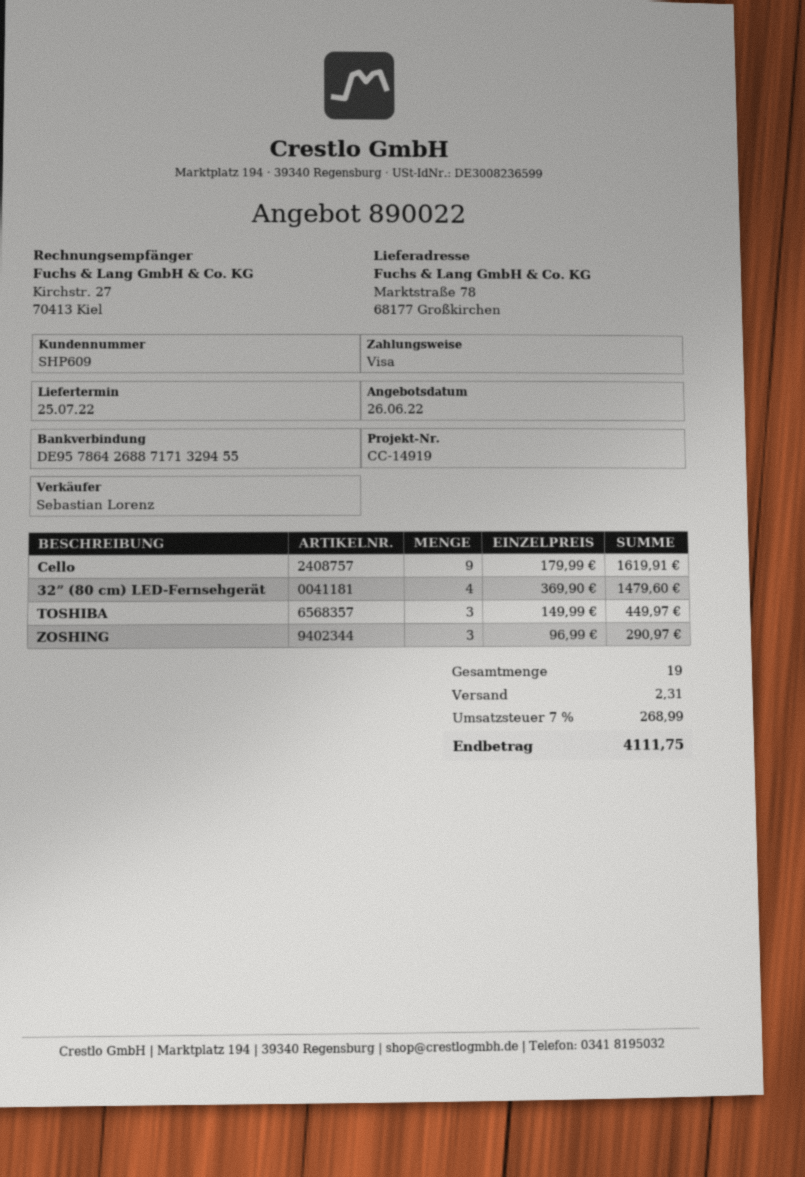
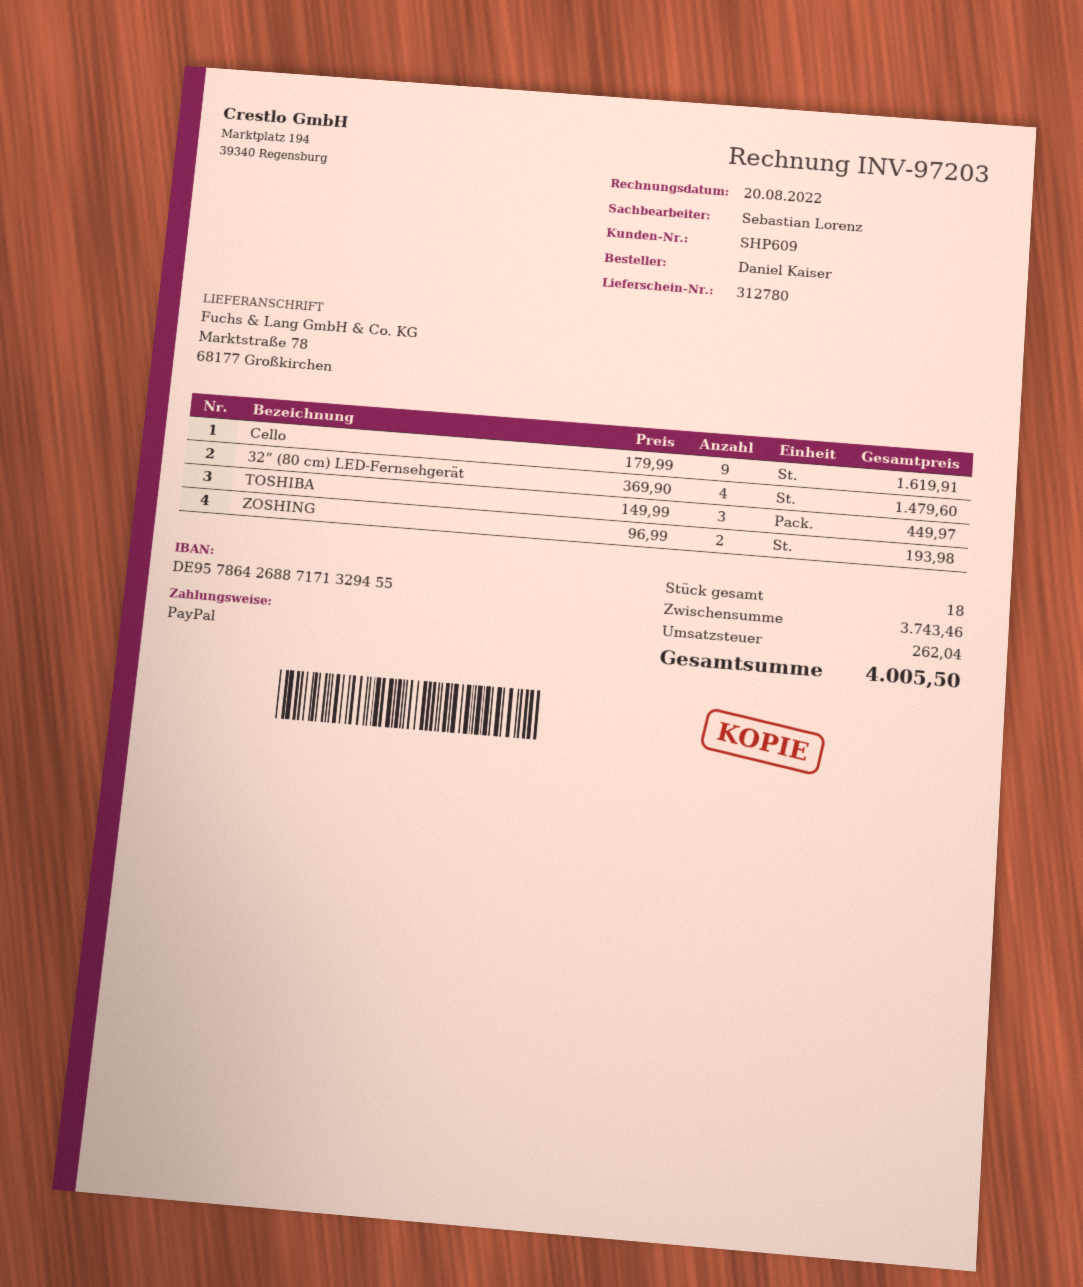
payment method: Visa -> PayPal
ZOSHING: 3 x 96.99 = 290.97 -> 2 x 96.99 = 193.98
total quantity: 19 -> 18
shipping: 2.31 -> none
tax: 268.99 -> 262.04
total: 4111.75 -> 4005.50

